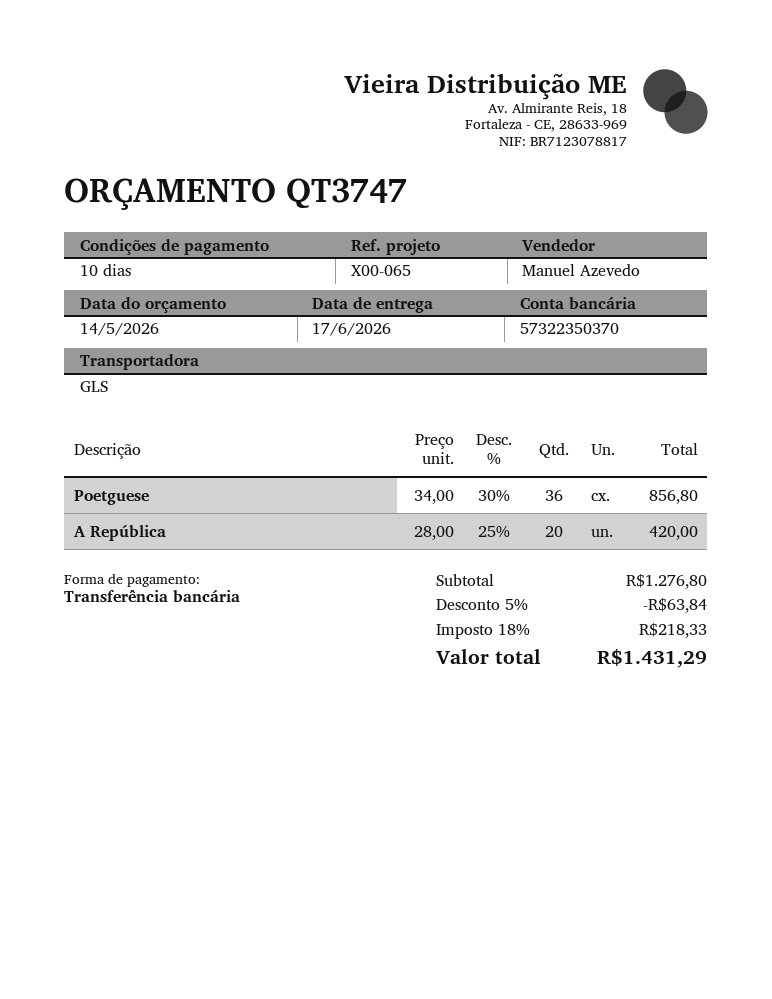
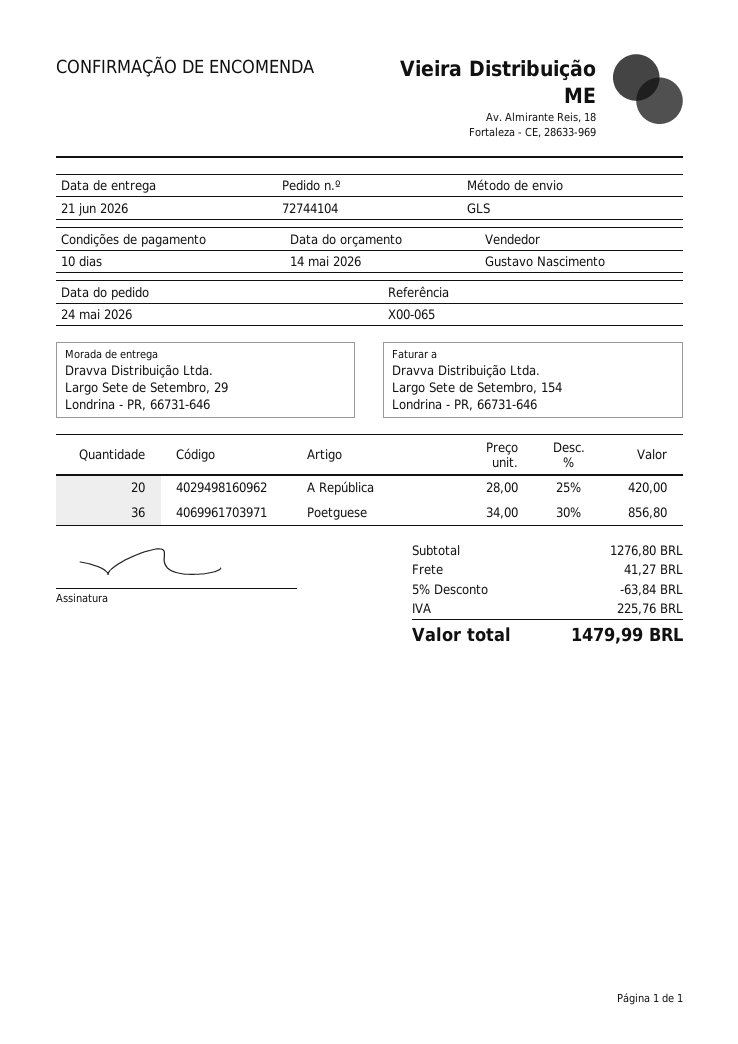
delivery date: 2026-06-17 -> 2026-06-21
sales rep: Manuel Azevedo -> Gustavo Nascimento
shipping: none -> 41.27
tax: 218.33 -> 225.76
total: 1431.29 -> 1479.99

